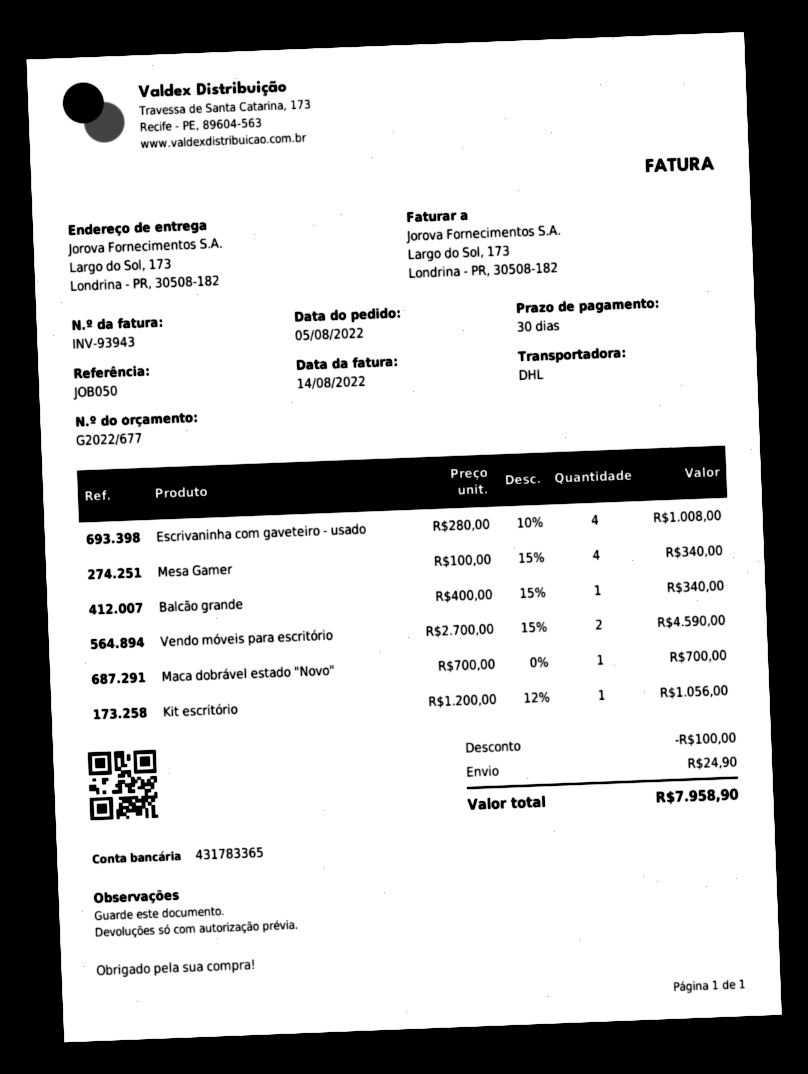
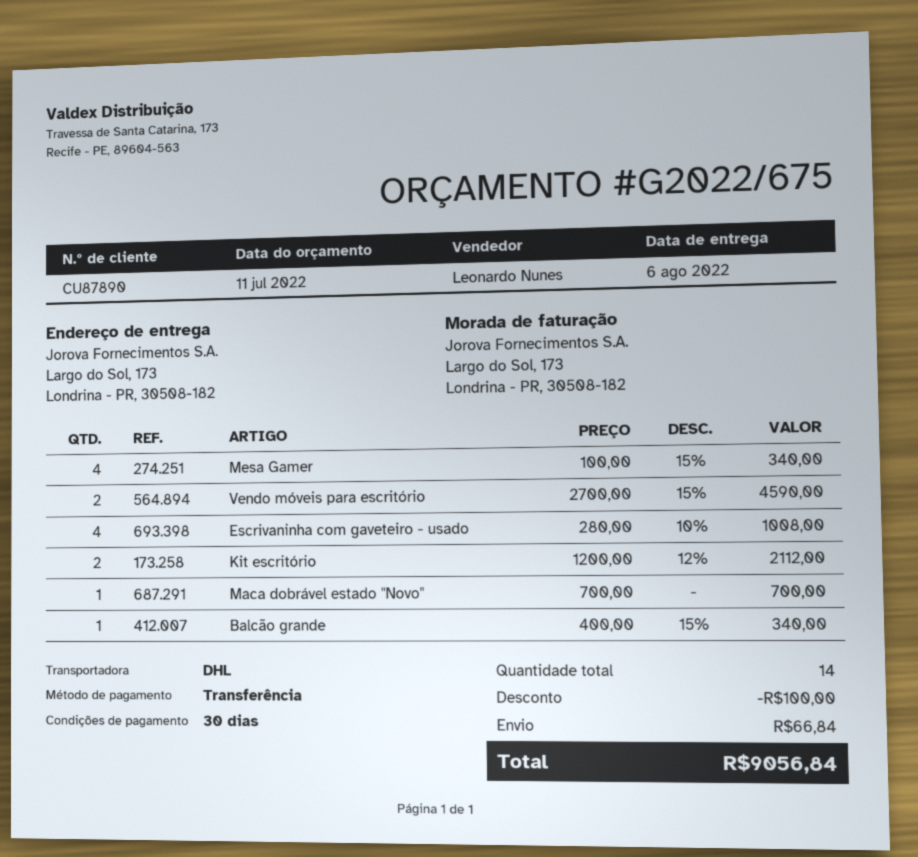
quote number: G2022/677 -> G2022/675
Kit escritório: 1 x 1200.00 - 12% = 1056.00 -> 2 x 1200.00 - 12% = 2112.00
shipping: 24.90 -> 66.84
total: 7958.90 -> 9056.84

